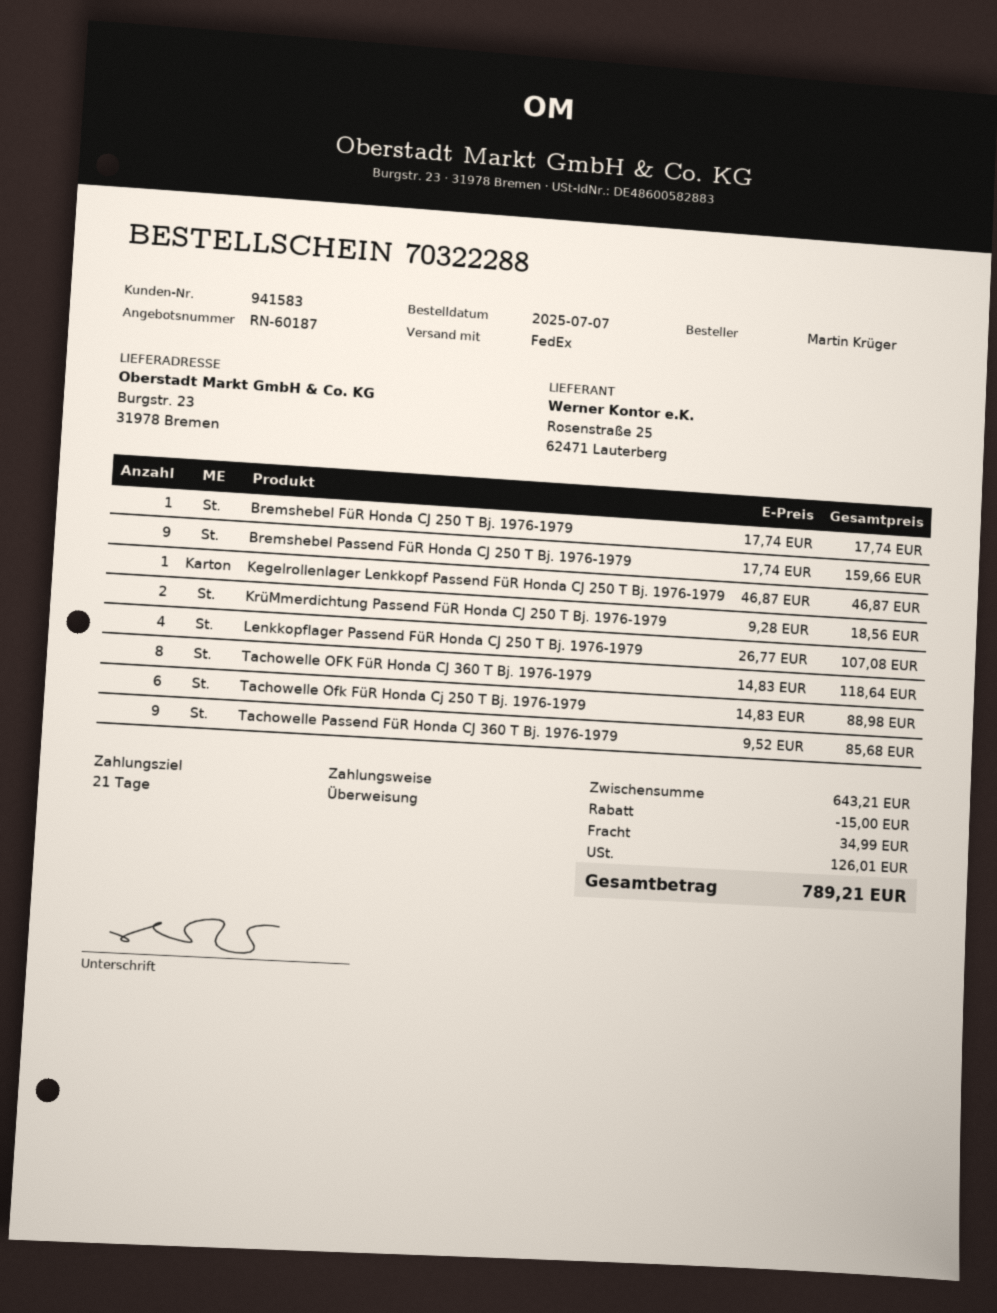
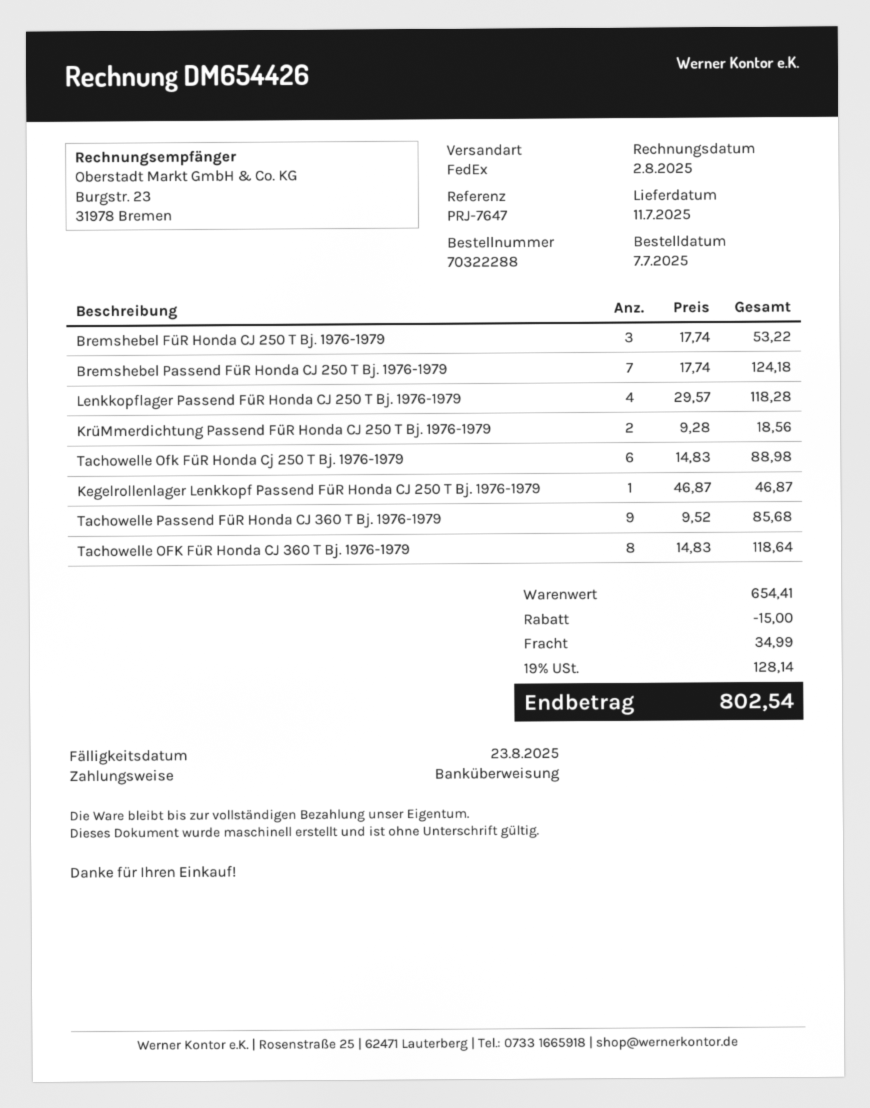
Bremshebel FüR Honda CJ 250 T Bj. 1976-1979: 1 x 17.74 = 17.74 -> 3 x 17.74 = 53.22
Bremshebel Passend FüR Honda CJ 250 T Bj. 1976-1979: 9 x 17.74 = 159.66 -> 7 x 17.74 = 124.18
Lenkkopflager Passend FüR Honda CJ 250 T Bj. 1976-1979: 4 x 26.77 = 107.08 -> 4 x 29.57 = 118.28
subtotal: 643.21 -> 654.41
tax: 126.01 -> 128.14
total: 789.21 -> 802.54

